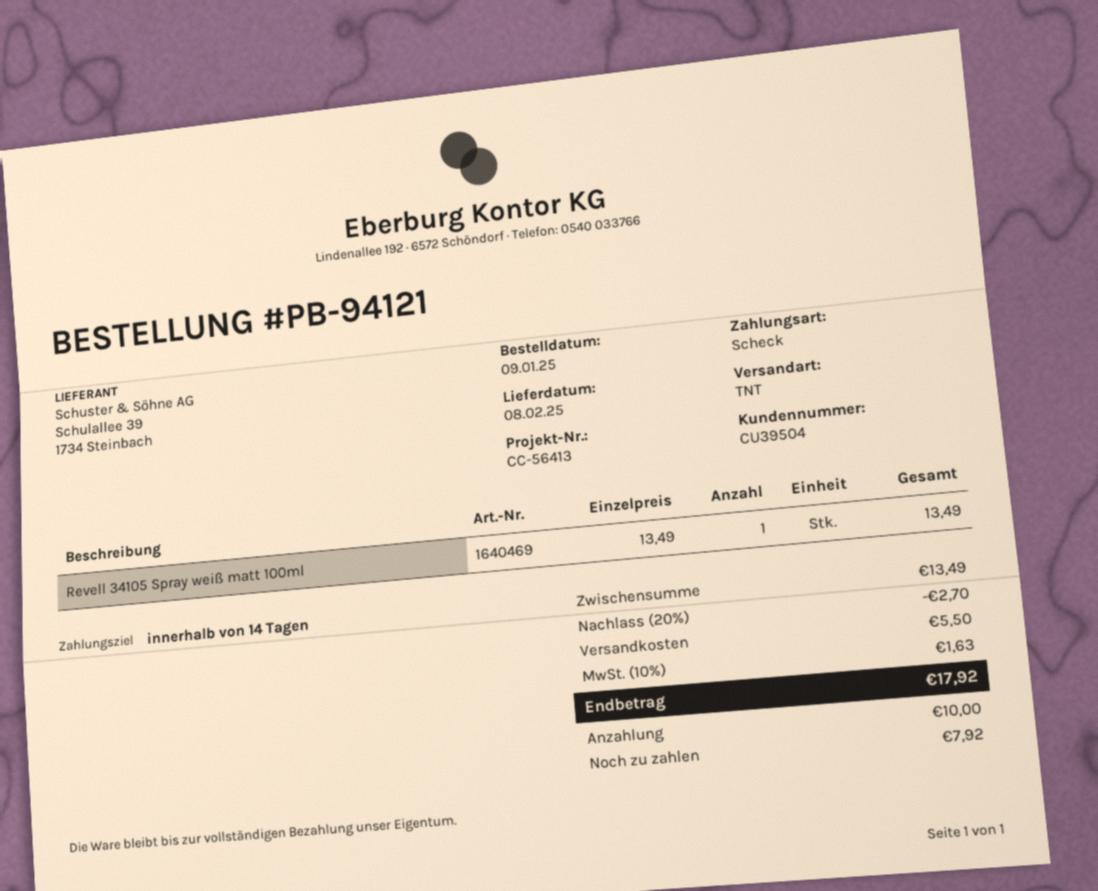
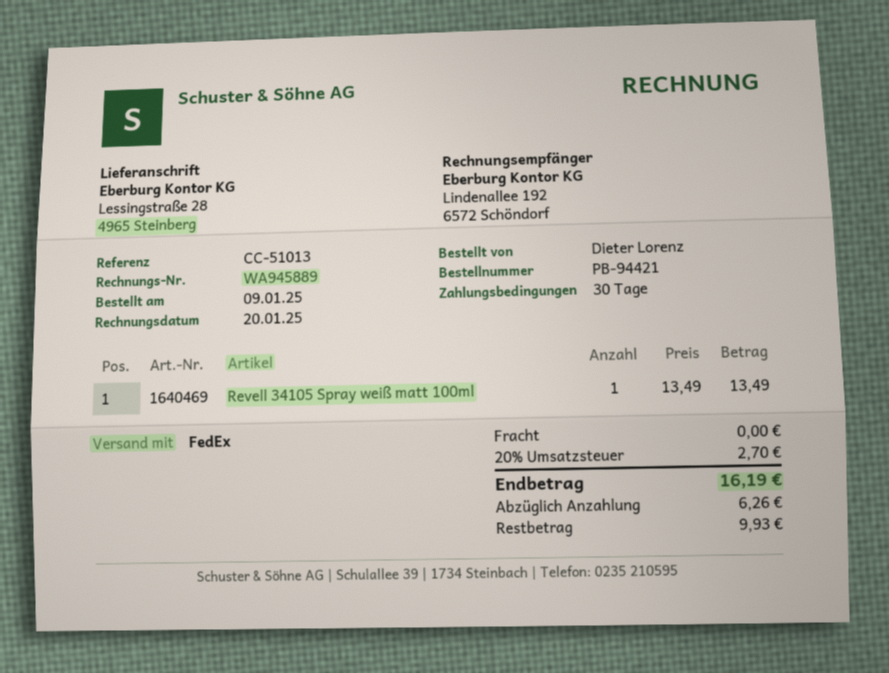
order number: PB-94121 -> PB-94421
payment terms: 14 days -> 30 days
reference: CC-56413 -> CC-51013
shipping method: TNT -> FedEx
discount: 20% = 2.70 -> none
shipping: 5.50 -> 0.00
tax: 10% = 1.63 -> 20% = 2.70
total: 17.92 -> 16.19
deposit: 10.00 -> 6.26
balance: 7.92 -> 9.93

